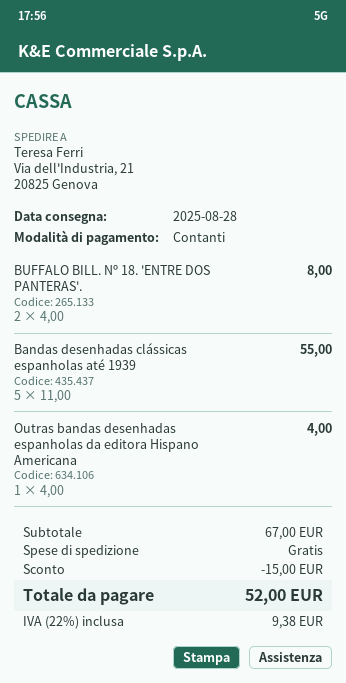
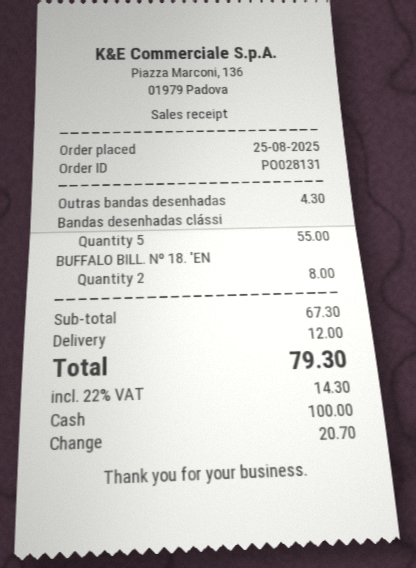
Outras bandas desenhadas espanholas da editora Hispano Americana: 1 for 4.00 -> 1 for 4.30
subtotal: 67.00 -> 67.30
discount: 15.00 -> none
shipping: 0.00 -> 12.00
tax: 22% = 9.38 -> 22% = 14.30
total: 52.00 -> 79.30

